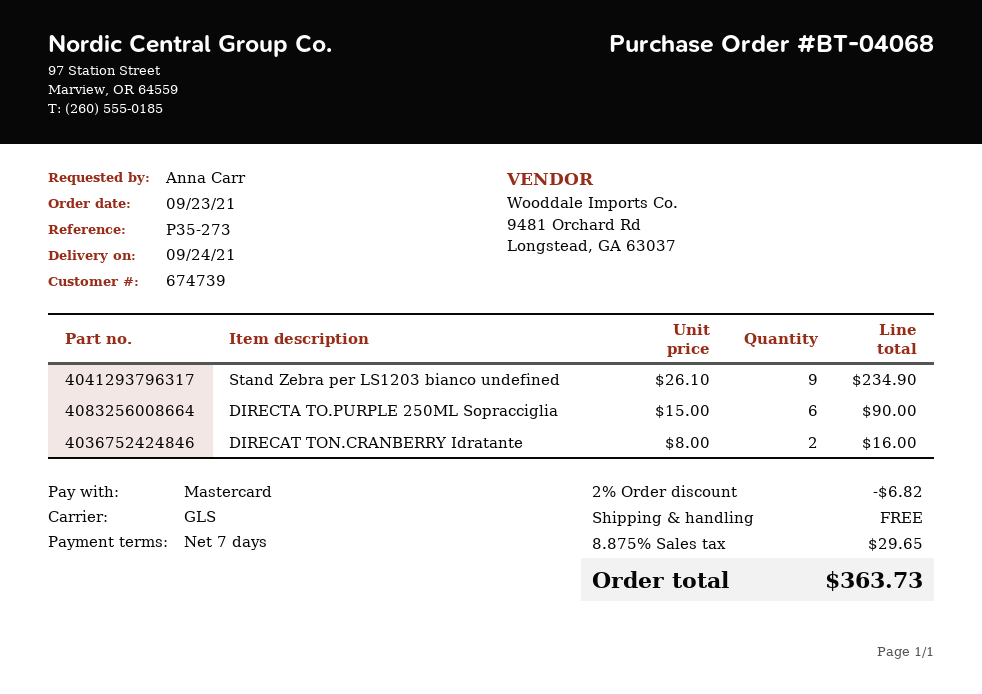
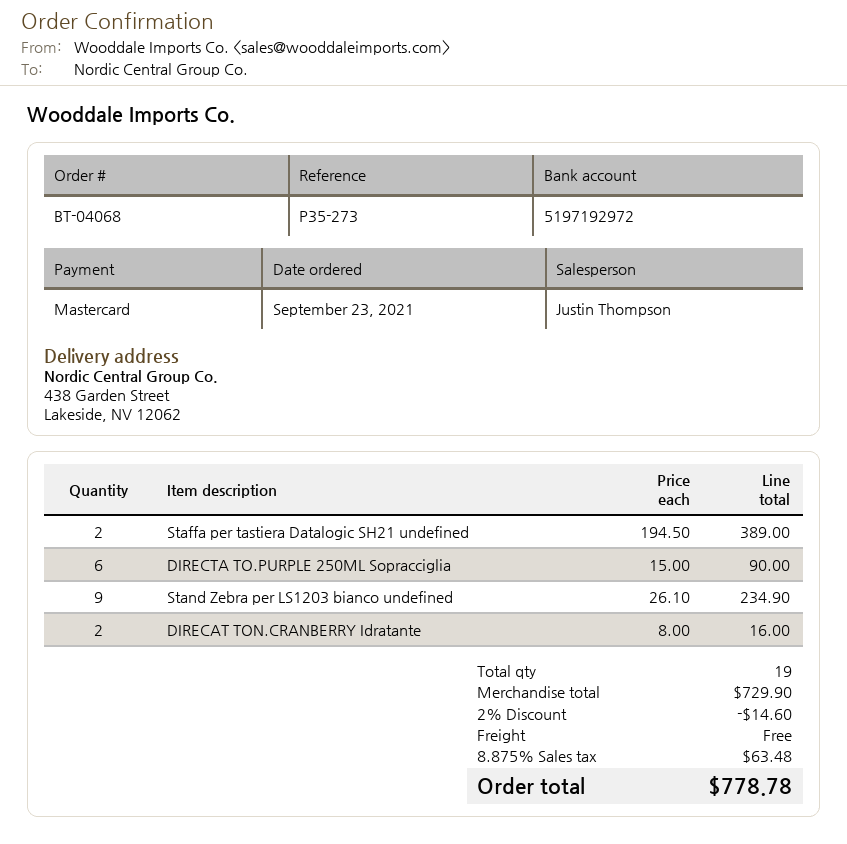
Staffa per tastiera Datalogic SH21 undefined: none -> 2 x 194.50 = 389.00
discount: 2% = 6.82 -> 2% = 14.60
tax: 8.875% = 29.65 -> 8.875% = 63.48
total: 363.73 -> 778.78

